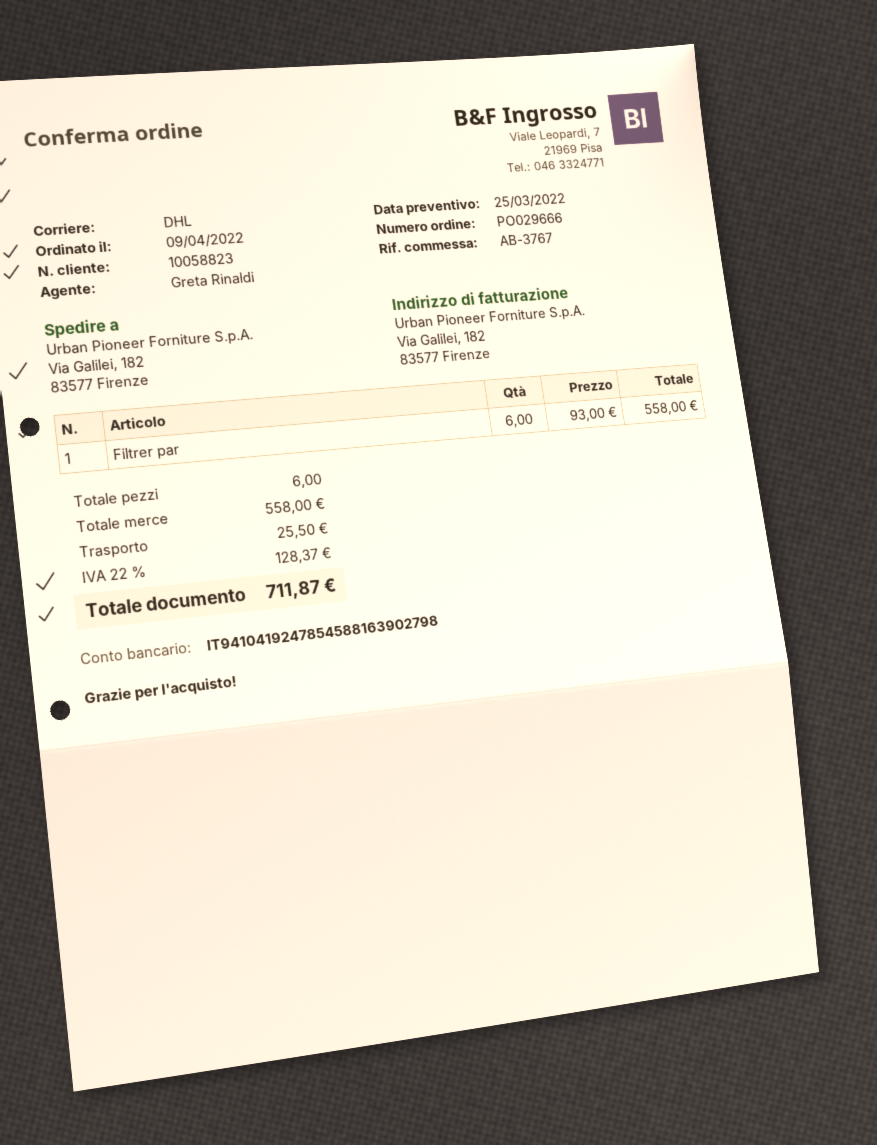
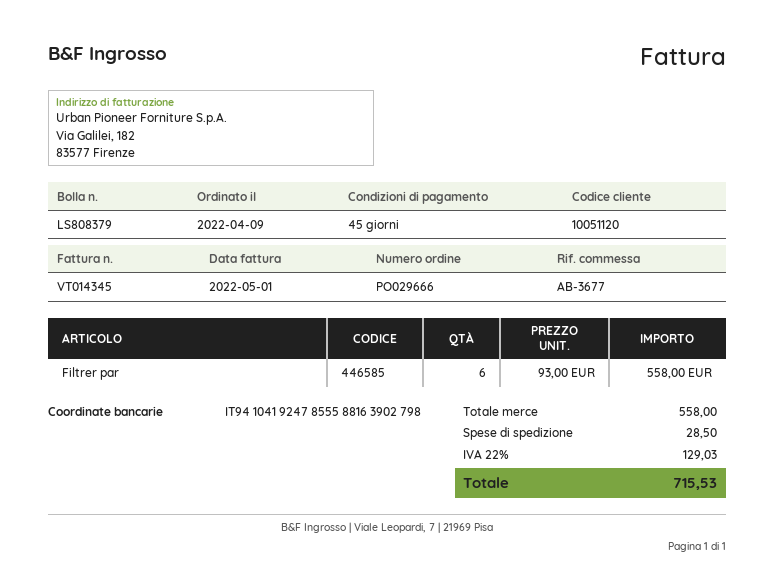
customer number: 10058823 -> 10051120
reference: AB-3767 -> AB-3677
bank account: IT9410419247854588163902798 -> IT9410419247855588163902798
shipping: 25.50 -> 28.50
tax: 22% = 128.37 -> 22% = 129.03
total: 711.87 -> 715.53

